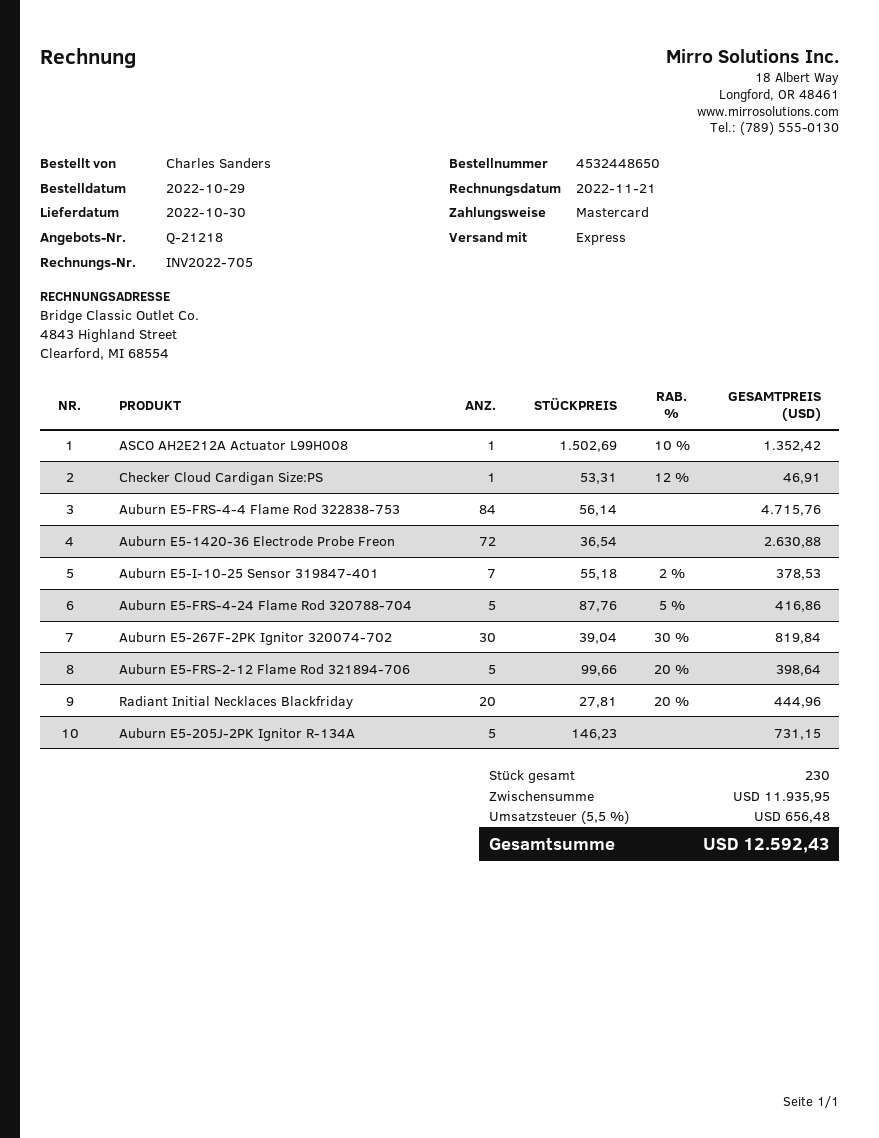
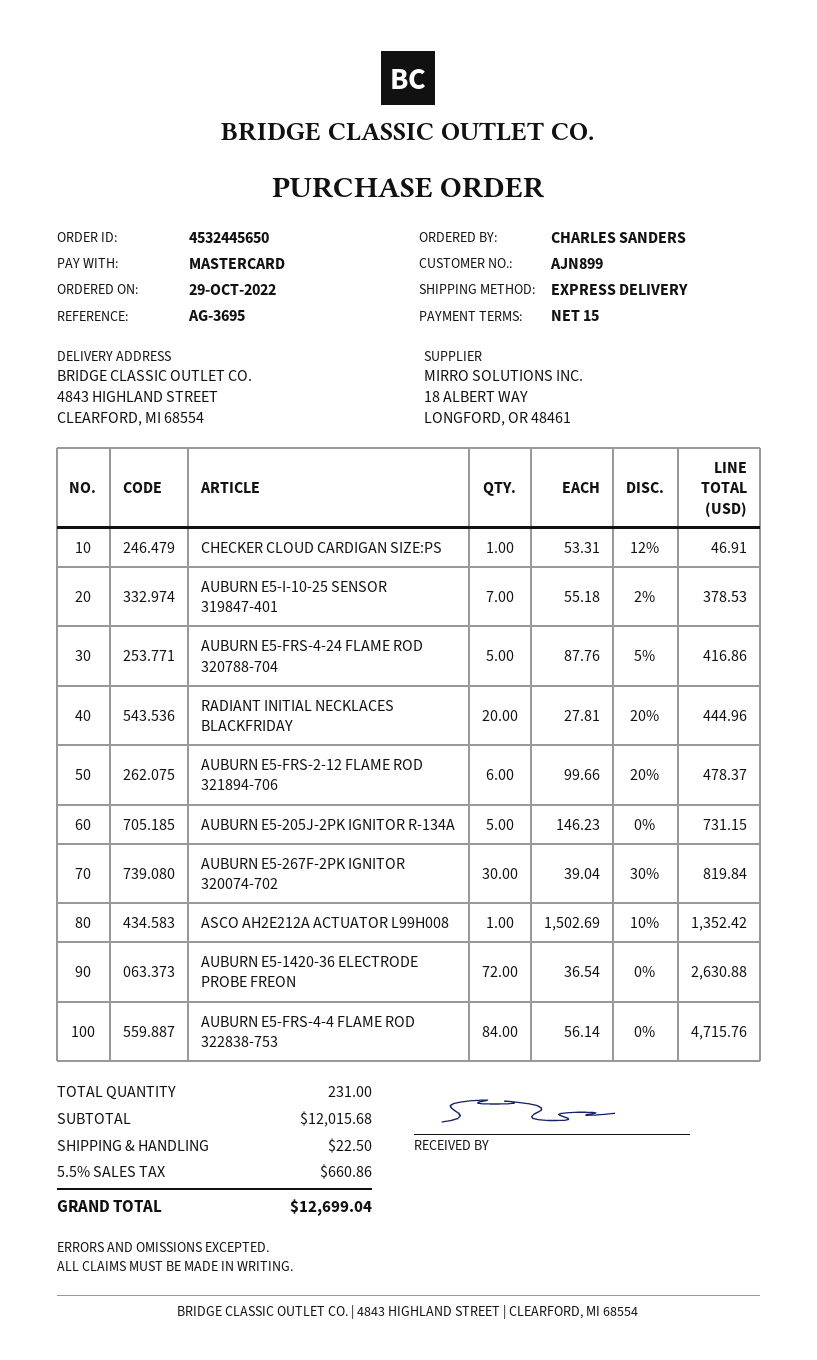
order number: 4532448650 -> 4532445650
Auburn E5-FRS-2-12 Flame Rod 321894-706: 5 x 99.66 - 20% = 398.64 -> 6 x 99.66 - 20% = 478.37
total quantity: 230 -> 231
subtotal: 11935.95 -> 12015.68
shipping: none -> 22.50
tax: 5.5% = 656.48 -> 5.5% = 660.86
total: 12592.43 -> 12699.04

